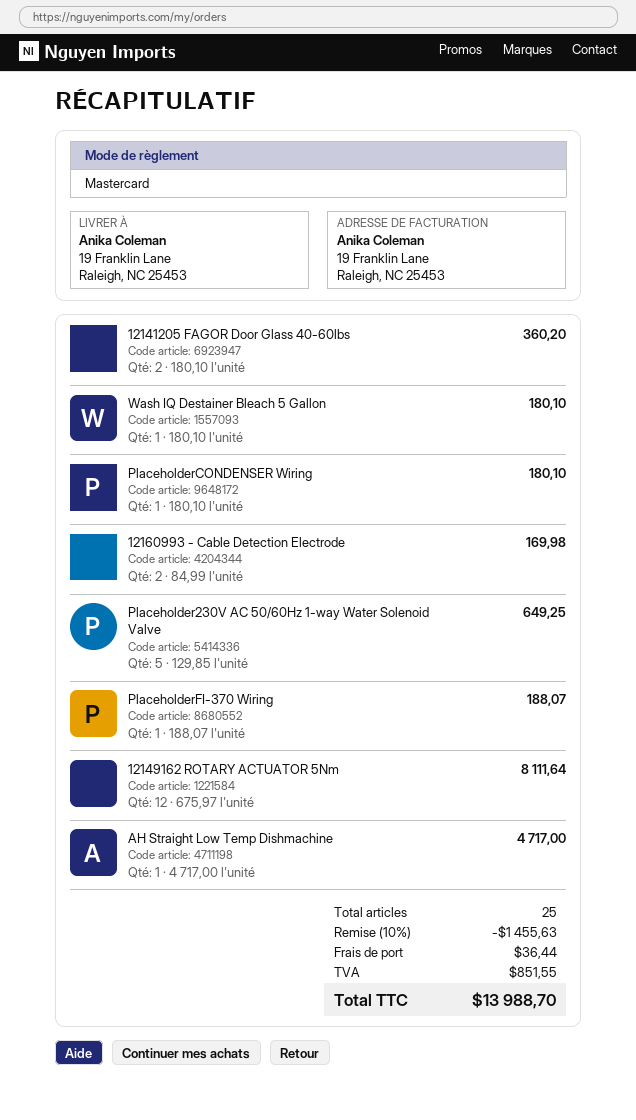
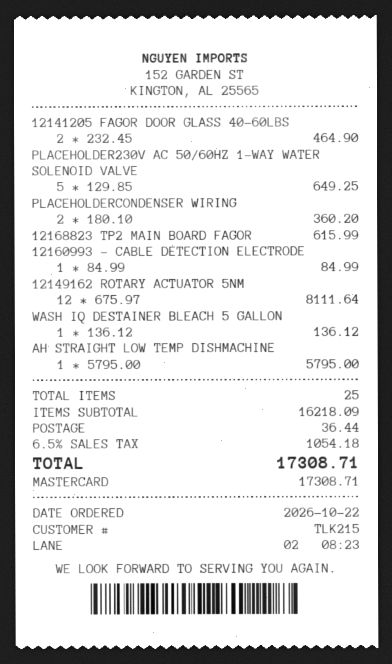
12141205 FAGOR Door Glass 40-60lbs: 2 x 180.10 = 360.20 -> 2 x 232.45 = 464.90
Wash IQ Destainer Bleach 5 Gallon: 1 x 180.10 = 180.10 -> 1 x 136.12 = 136.12
PlaceholderCONDENSER Wiring: 1 x 180.10 = 180.10 -> 2 x 180.10 = 360.20
12160993 - Cable Detection Electrode: 2 x 84.99 = 169.98 -> 1 x 84.99 = 84.99
PlaceholderFI-370 Wiring: 1 x 188.07 = 188.07 -> none
AH Straight Low Temp Dishmachine: 1 x 4717.00 = 4717.00 -> 1 x 5795.00 = 5795.00
12168823 TP2 MAIN BOARD FAGOR: none -> 1 x 615.99 = 615.99
discount: 10% = 1455.63 -> none
tax: 851.55 -> 1054.18
total: 13988.70 -> 17308.71

